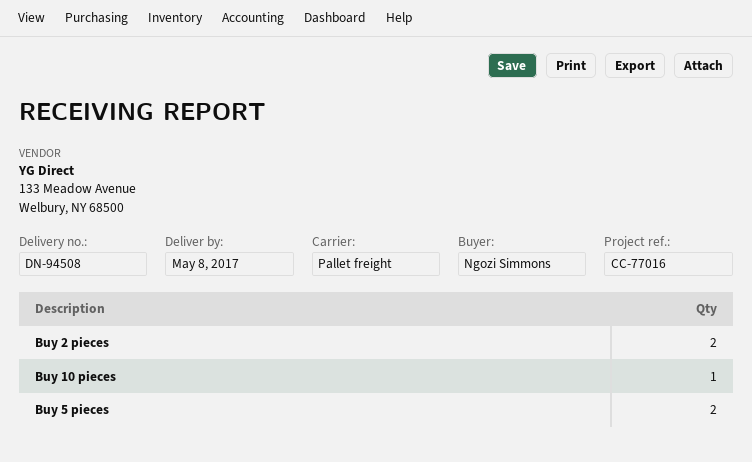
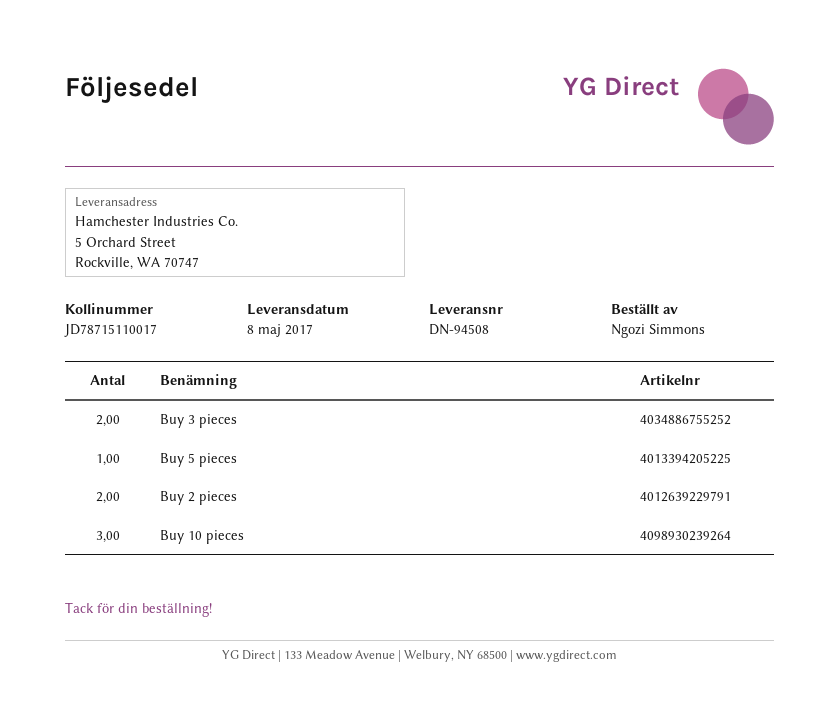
Buy 10 pieces: 1 -> 3
Buy 5 pieces: 2 -> 1
Buy 3 pieces: none -> 2

